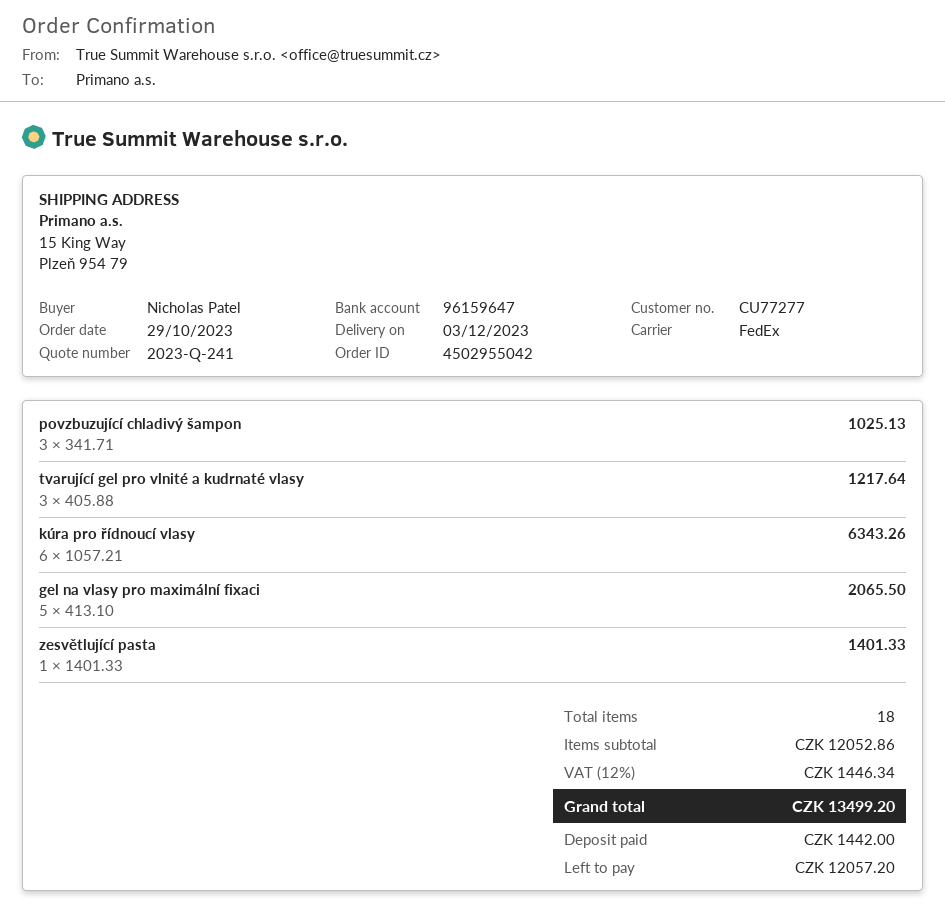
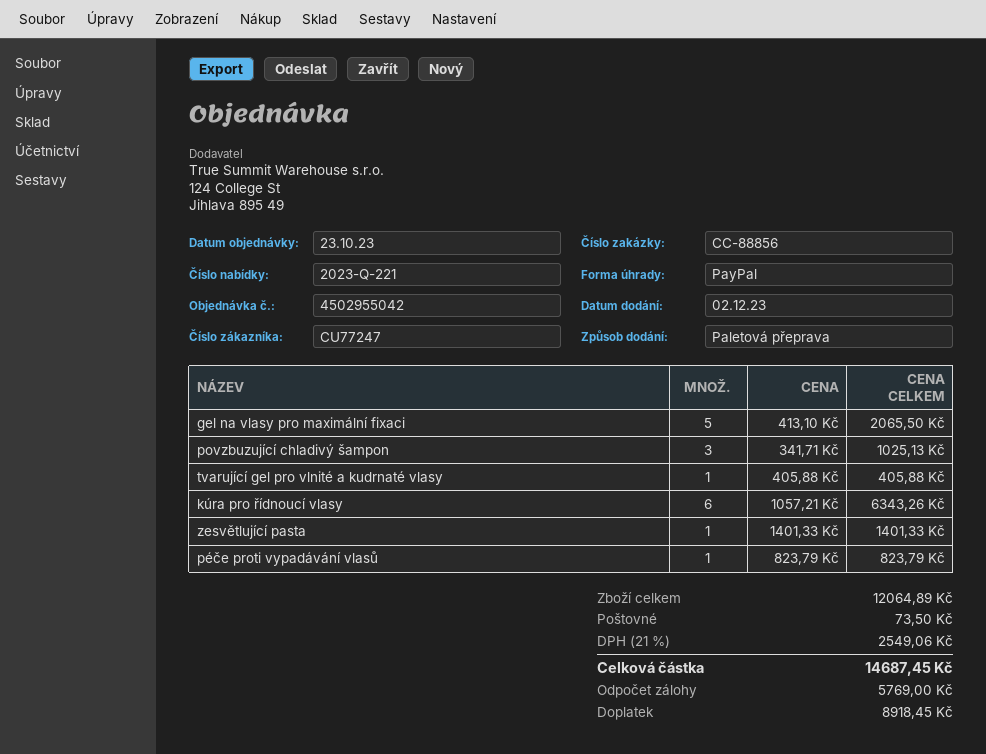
quote number: 2023-Q-241 -> 2023-Q-221
order date: 2023-10-29 -> 2023-10-23
delivery date: 2023-12-03 -> 2023-12-02
customer number: CU77277 -> CU77247
shipping method: FedEx -> pallet freight
tvarující gel pro vlnité a kudrnaté vlasy: 3 x 405.88 = 1217.64 -> 1 x 405.88 = 405.88
péče proti vypadávání vlasů: none -> 1 x 823.79 = 823.79
subtotal: 12052.86 -> 12064.89
shipping: none -> 73.50
tax: 12% = 1446.34 -> 21% = 2549.06
total: 13499.20 -> 14687.45
deposit: 1442.00 -> 5769.00
balance: 12057.20 -> 8918.45

